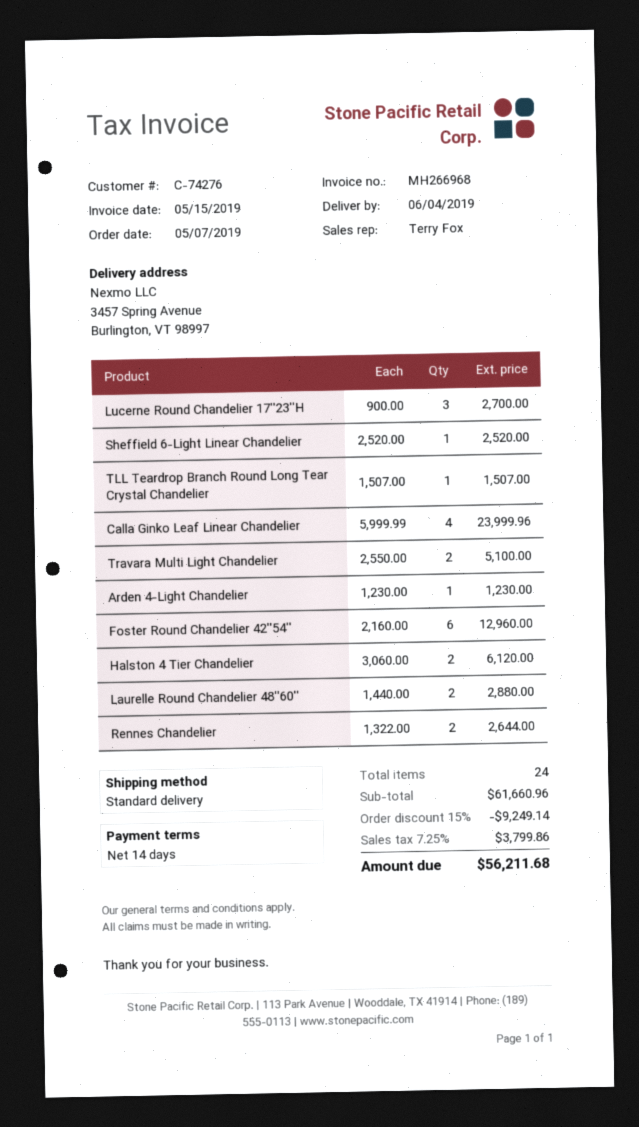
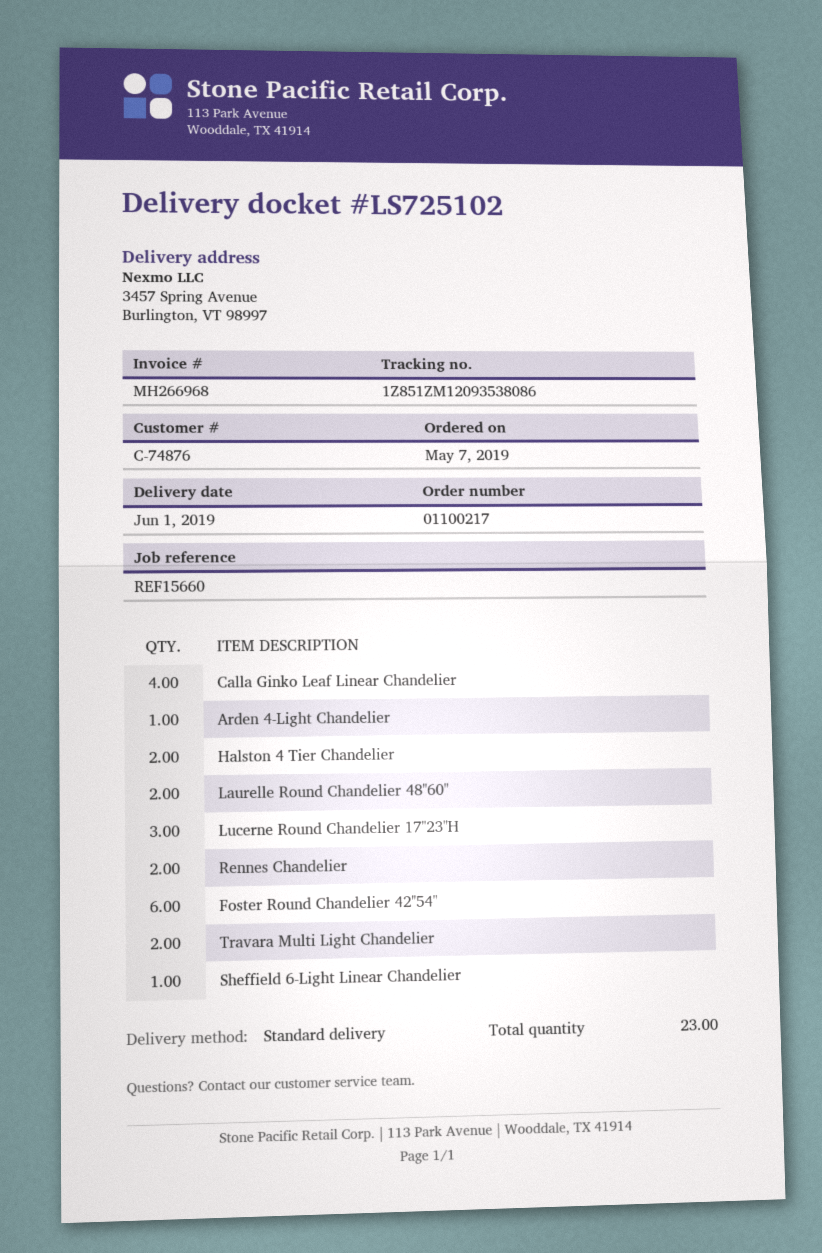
delivery date: 2019-06-04 -> 2019-06-01
customer number: C-74276 -> C-74876
TLL Teardrop Branch Round Long Tear Crystal Chandelier: 1 -> none
total quantity: 24 -> 23

